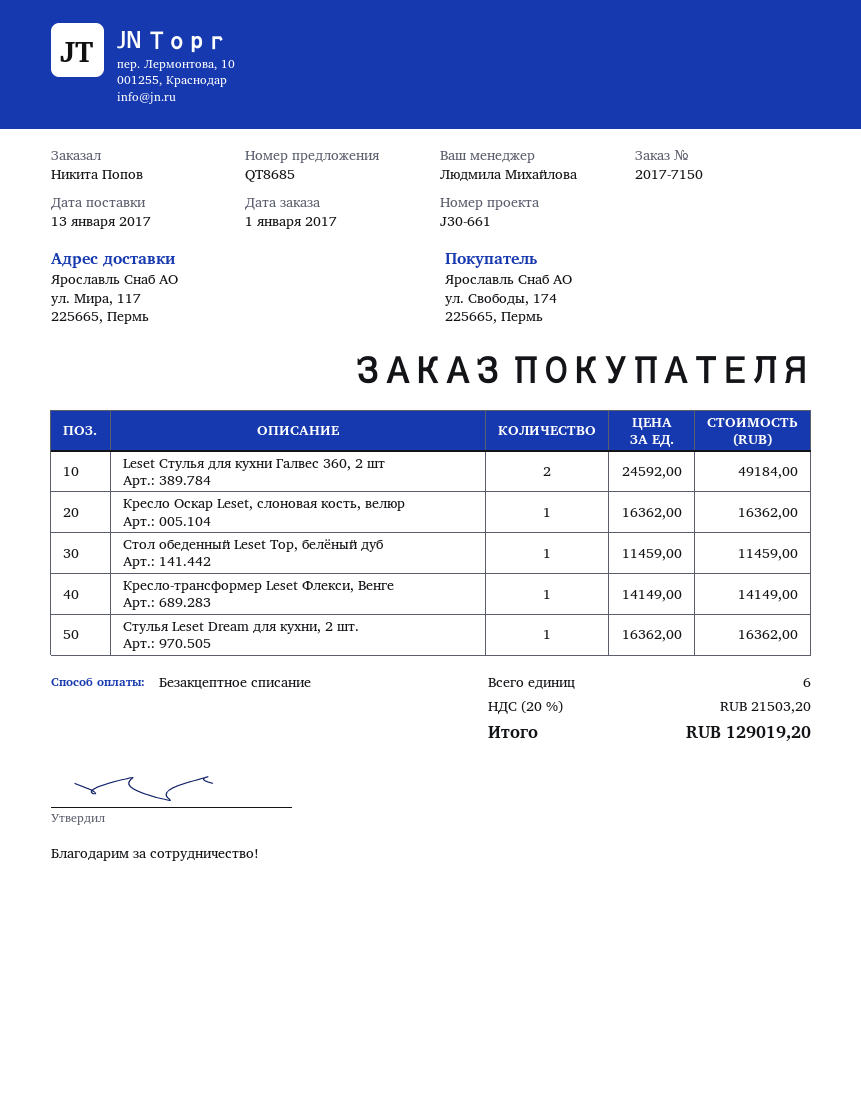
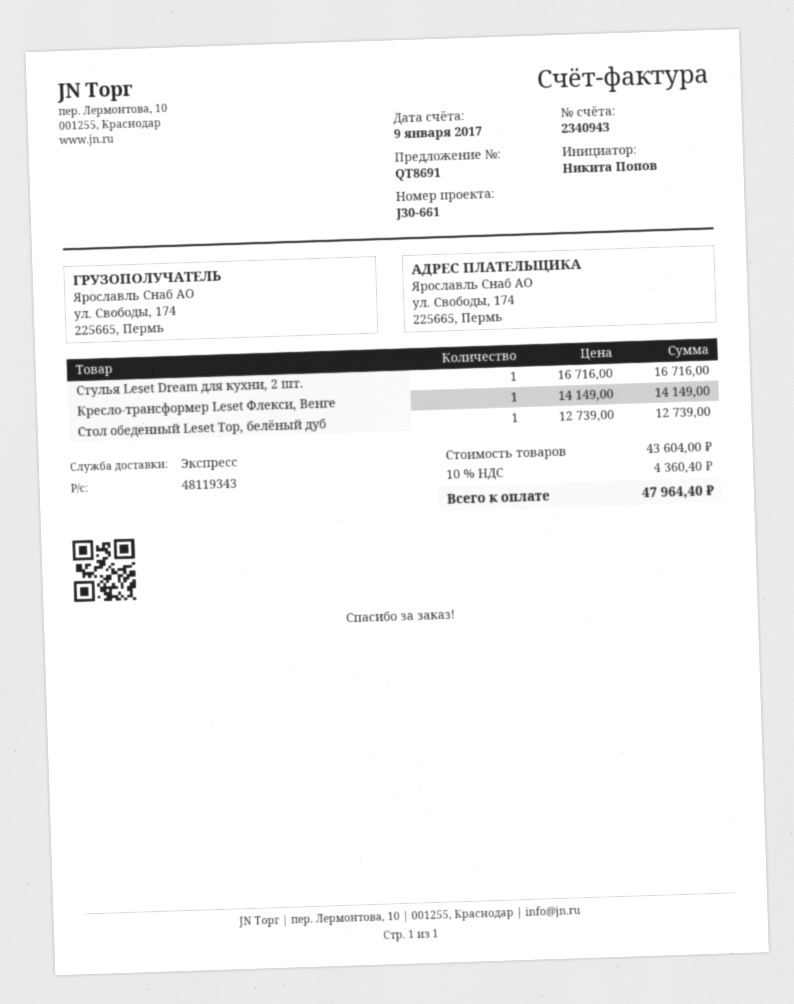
quote number: QT8685 -> QT8691
ship to: ул. Мира, 117, 225665, Пермь -> ул. Свободы, 174, 225665, Пермь
Leset Стулья для кухни Галвес 360, 2 шт: 2 x 24592.00 = 49184.00 -> none
Кресло Оскар Leset, слоновая кость, велюр: 1 x 16362.00 = 16362.00 -> none
Стол обеденный Leset Тор, белёный дуб: 1 x 11459.00 = 11459.00 -> 1 x 12739.00 = 12739.00
Стулья Leset Dream для кухни, 2 шт.: 1 x 16362.00 = 16362.00 -> 1 x 16716.00 = 16716.00
tax: 20% = 21503.20 -> 10% = 4360.40
total: 129019.20 -> 47964.40

